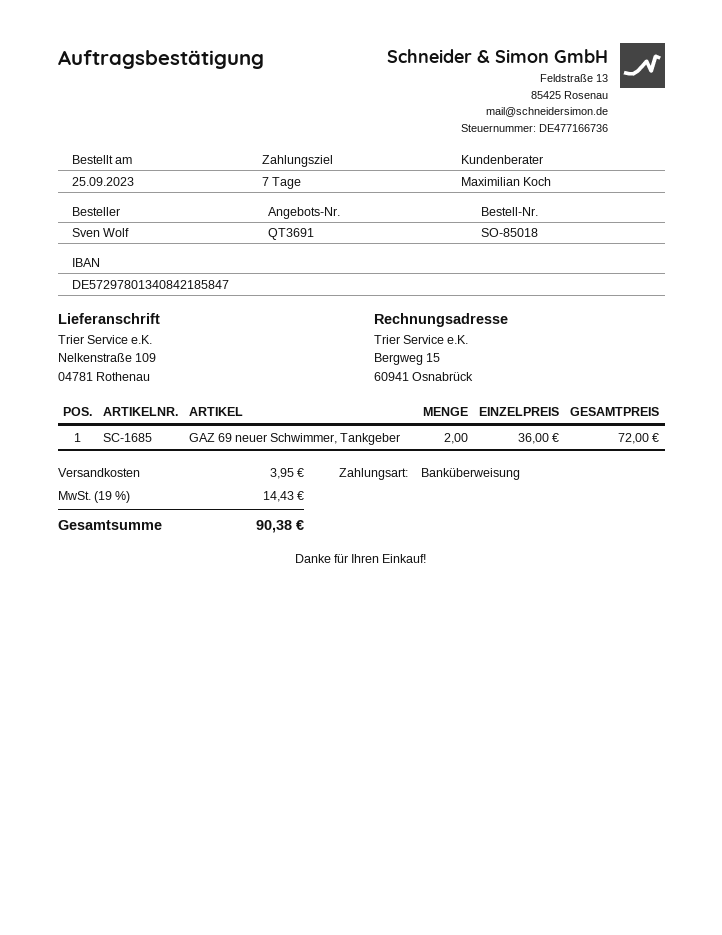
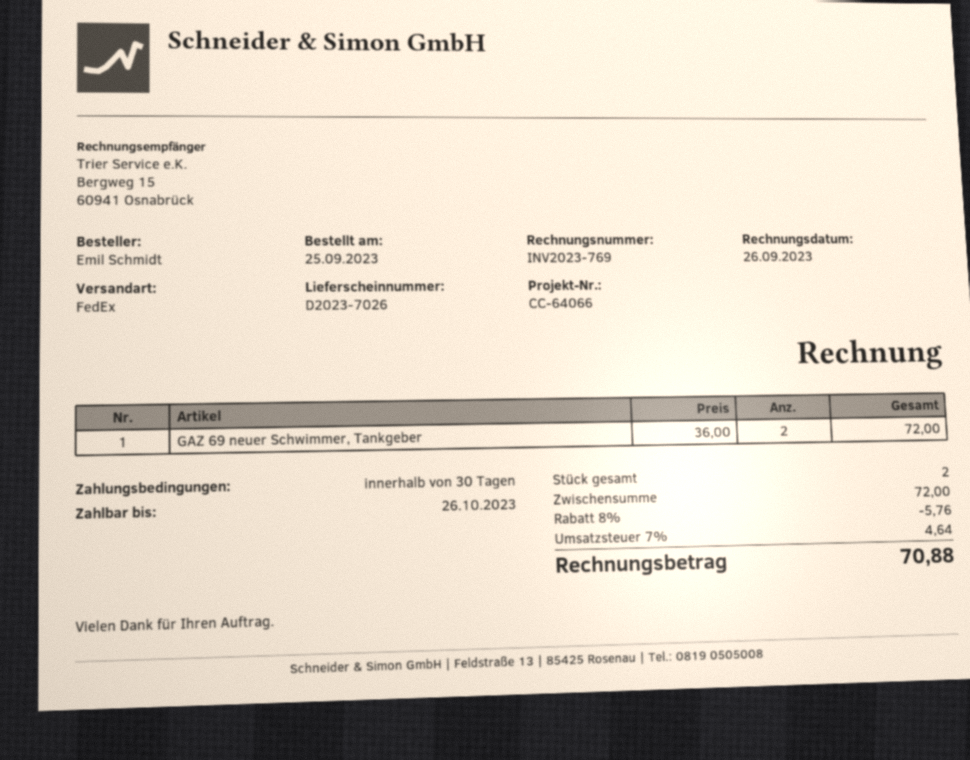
payment terms: 7 days -> 30 days
ordered by: Sven Wolf -> Emil Schmidt
discount: none -> 8% = 5.76
shipping: 3.95 -> none
tax: 19% = 14.43 -> 7% = 4.64
total: 90.38 -> 70.88

